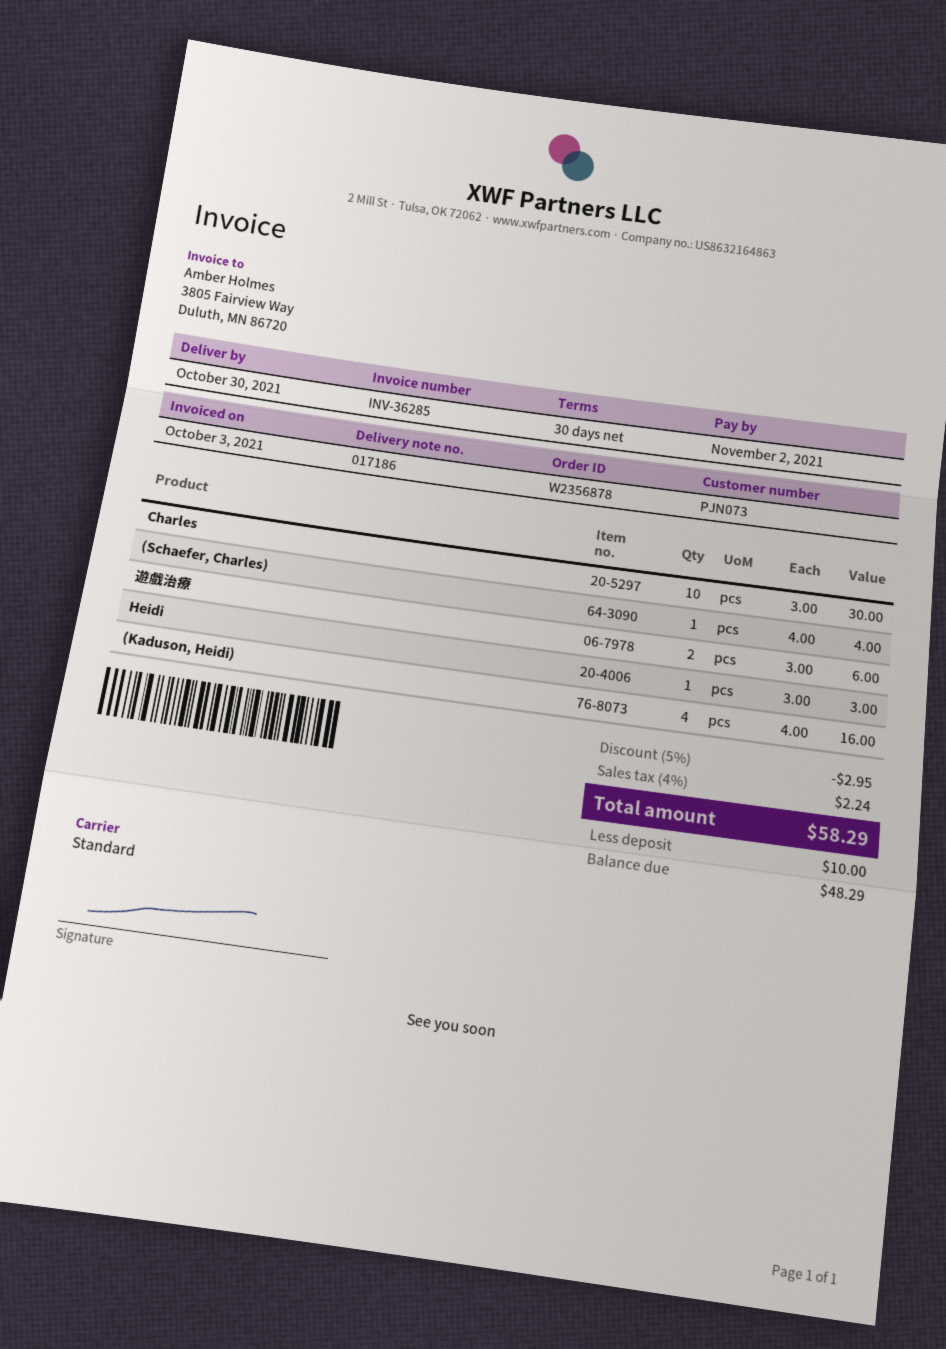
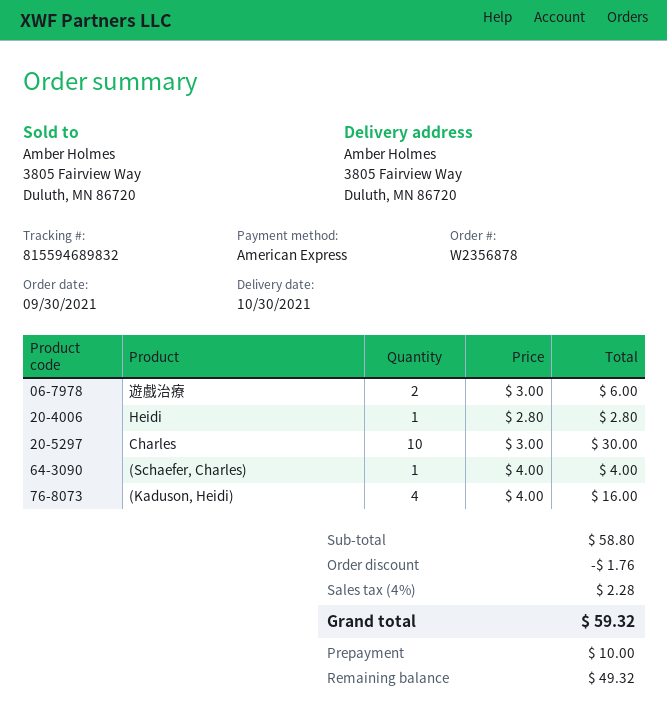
Heidi: 1 x 3.00 = 3.00 -> 1 x 2.80 = 2.80
discount: 2.95 -> 1.76
tax: 4% = 2.24 -> 4% = 2.28
total: 58.29 -> 59.32
balance: 48.29 -> 49.32

